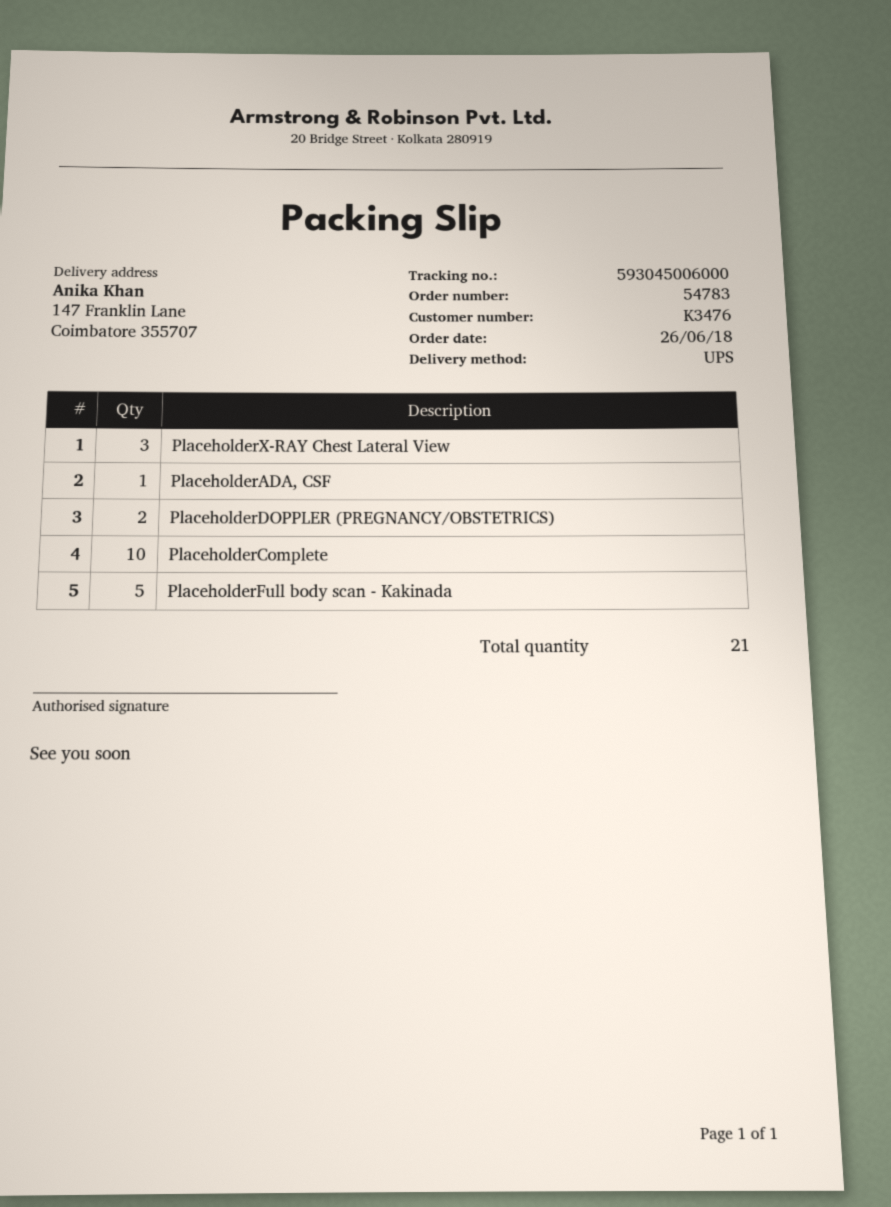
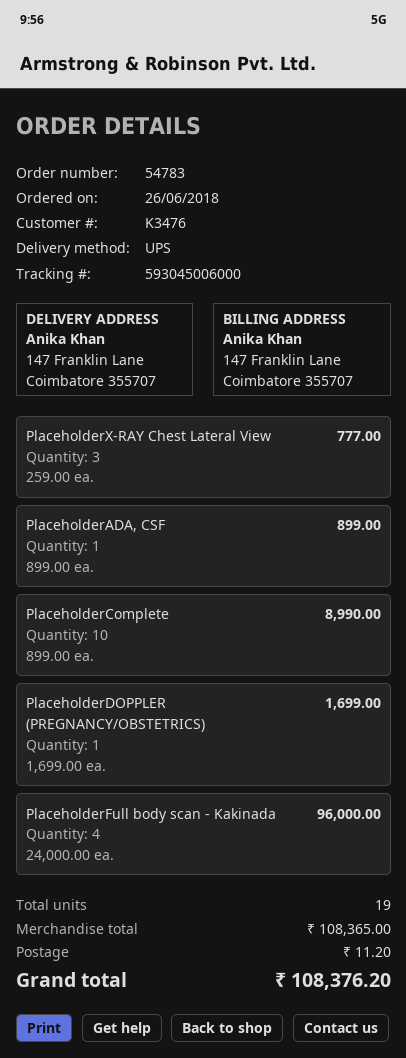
PlaceholderDOPPLER (PREGNANCY/OBSTETRICS): 2 -> 1
PlaceholderFull body scan - Kakinada: 5 -> 4
total quantity: 21 -> 19

